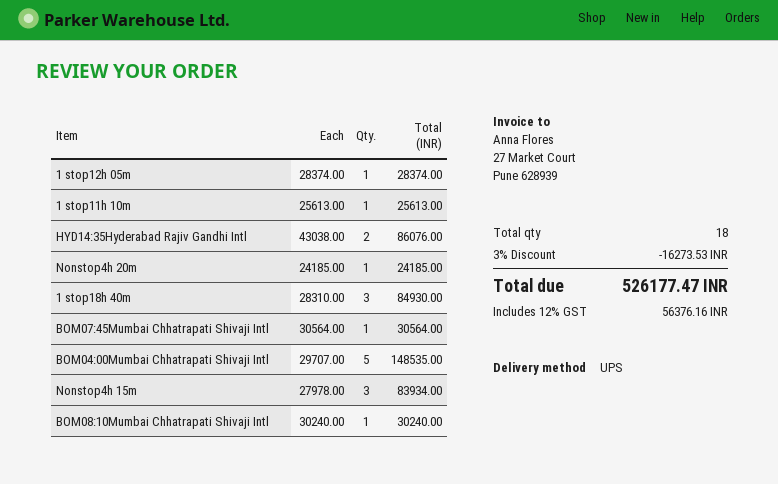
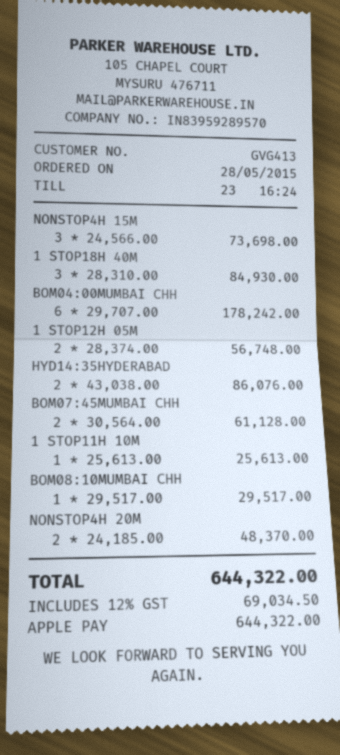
1 stop12h 05m: 1 x 28374.00 = 28374.00 -> 2 x 28374.00 = 56748.00
Nonstop4h 20m: 1 x 24185.00 = 24185.00 -> 2 x 24185.00 = 48370.00
BOM07:45Mumbai Chhatrapati Shivaji Intl: 1 x 30564.00 = 30564.00 -> 2 x 30564.00 = 61128.00
BOM04:00Mumbai Chhatrapati Shivaji Intl: 5 x 29707.00 = 148535.00 -> 6 x 29707.00 = 178242.00
Nonstop4h 15m: 3 x 27978.00 = 83934.00 -> 3 x 24566.00 = 73698.00
BOM08:10Mumbai Chhatrapati Shivaji Intl: 1 x 30240.00 = 30240.00 -> 1 x 29517.00 = 29517.00
discount: 3% = 16273.53 -> none
tax: 12% = 56376.16 -> 12% = 69034.50
total: 526177.47 -> 644322.00

